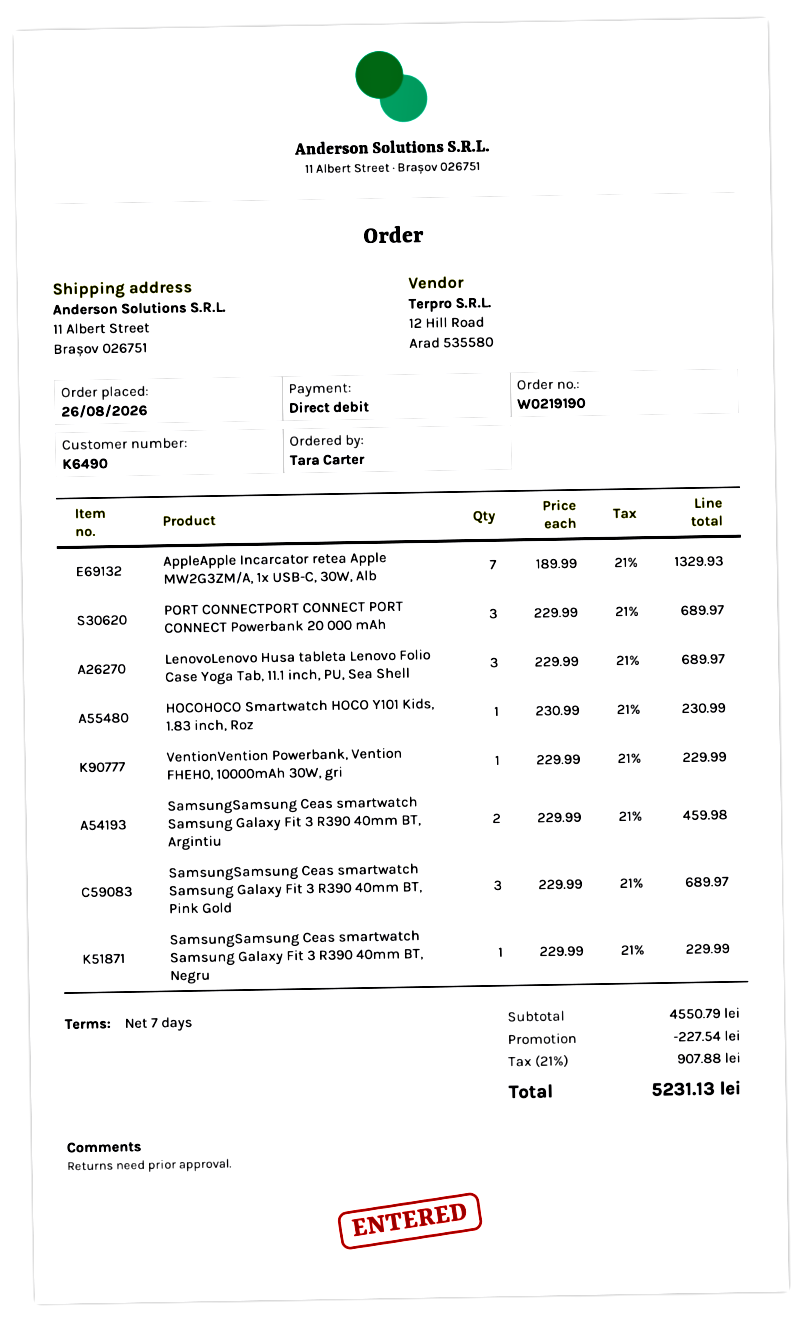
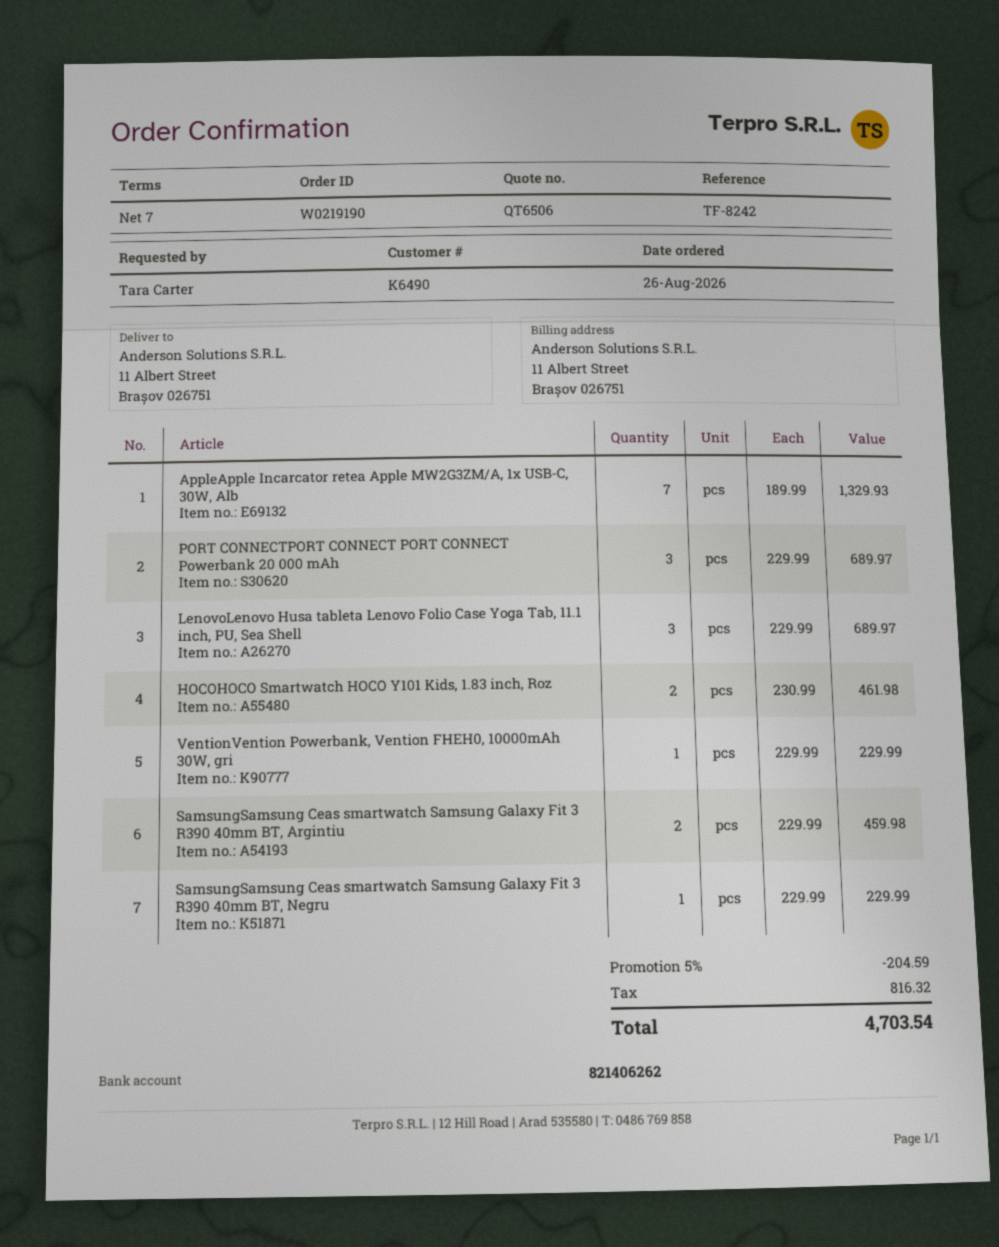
HOCOHOCO Smartwatch HOCO Y101 Kids, 1.83 inch, Roz: 1 x 230.99 = 230.99 -> 2 x 230.99 = 461.98
SamsungSamsung Ceas smartwatch Samsung Galaxy Fit 3 R390 40mm BT, Pink Gold: 3 x 229.99 = 689.97 -> none
discount: 227.54 -> 204.59
tax: 907.88 -> 816.32
total: 5231.13 -> 4703.54

